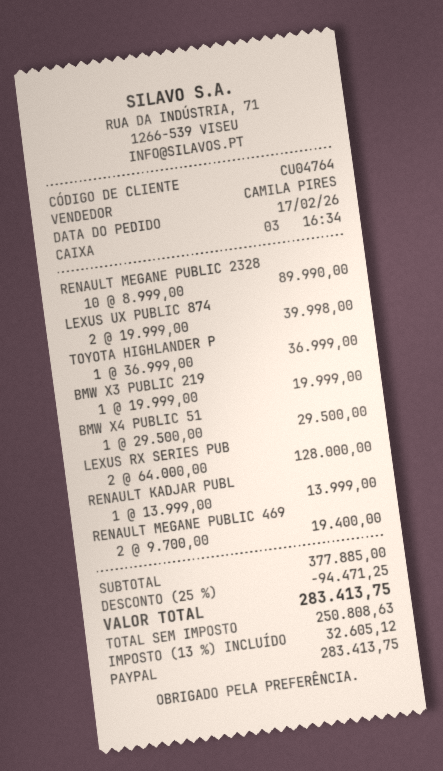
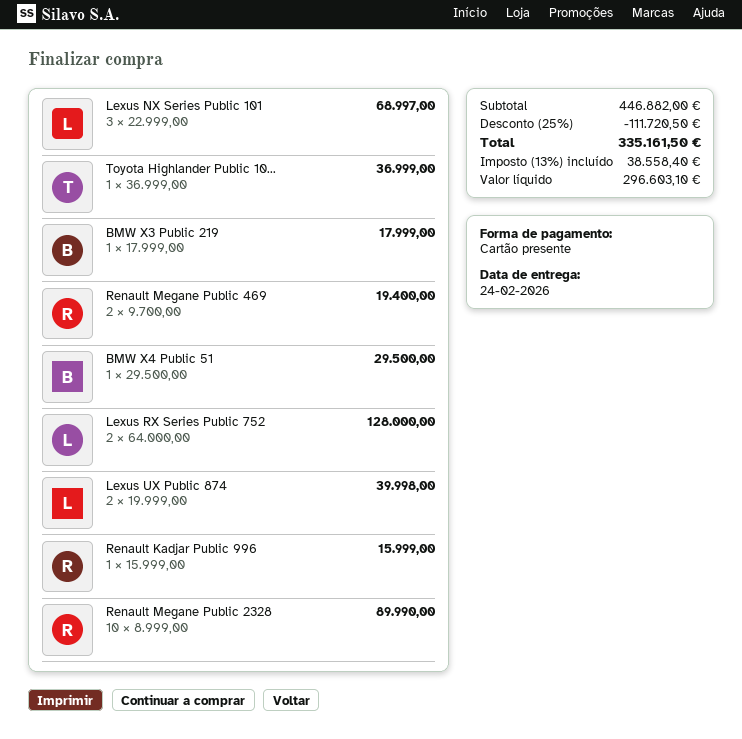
payment method: PayPal -> gift card
BMW X3 PUBLIC 219: 1 x 19999.00 = 19999.00 -> 1 x 17999.00 = 17999.00
RENAULT KADJAR PUBL: 1 x 13999.00 = 13999.00 -> 1 x 15999.00 = 15999.00
Lexus NX Series Public 101: none -> 3 x 22999.00 = 68997.00
subtotal: 377885.00 -> 446882.00
discount: 25% = 94471.25 -> 25% = 111720.50
net: 250808.63 -> 296603.10
tax: 13% = 32605.12 -> 13% = 38558.40
total: 283413.75 -> 335161.50

